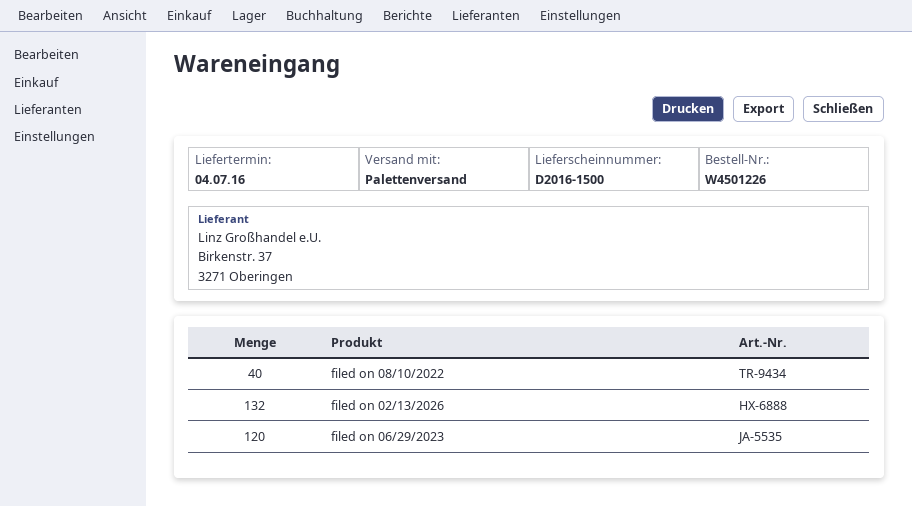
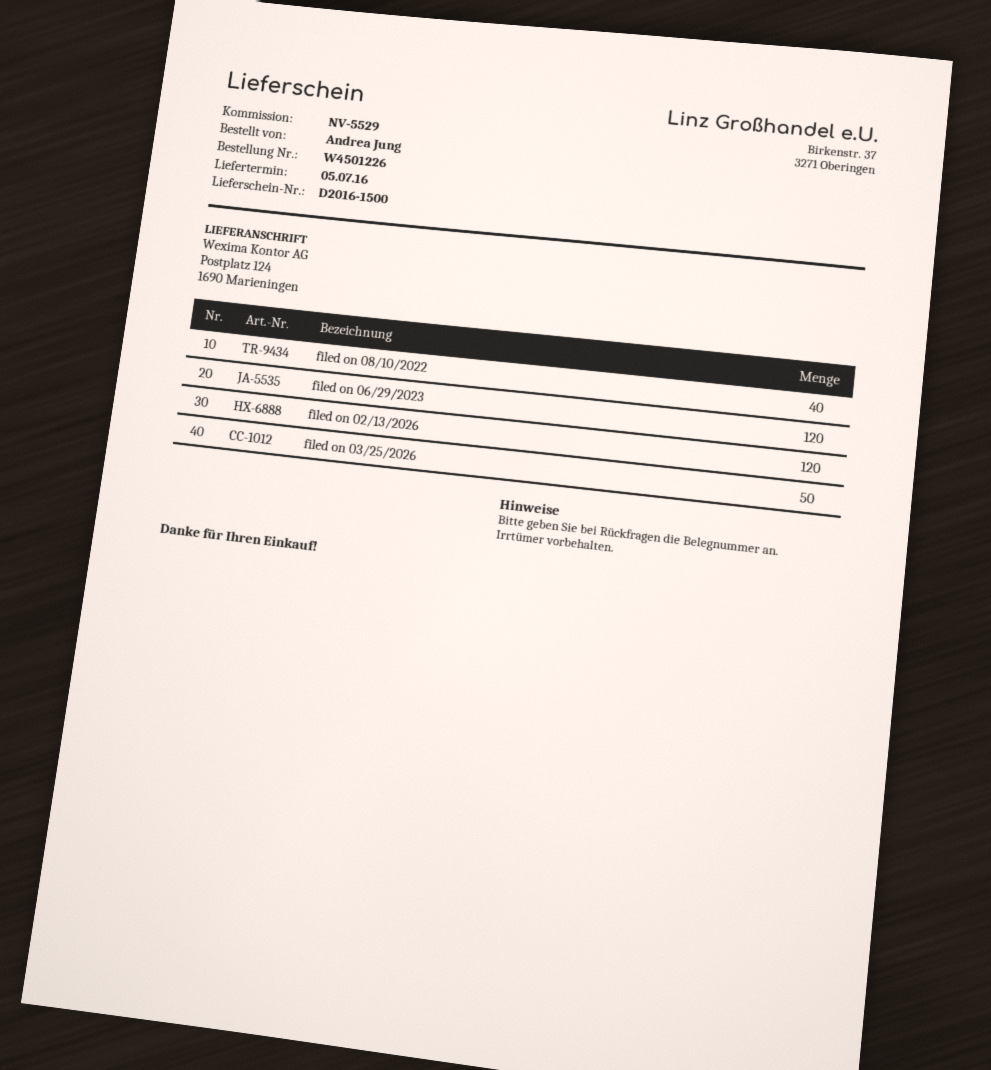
delivery date: 2016-07-04 -> 2016-07-05
filed on 02/13/2026: 132 -> 120
filed on 03/25/2026: none -> 50

